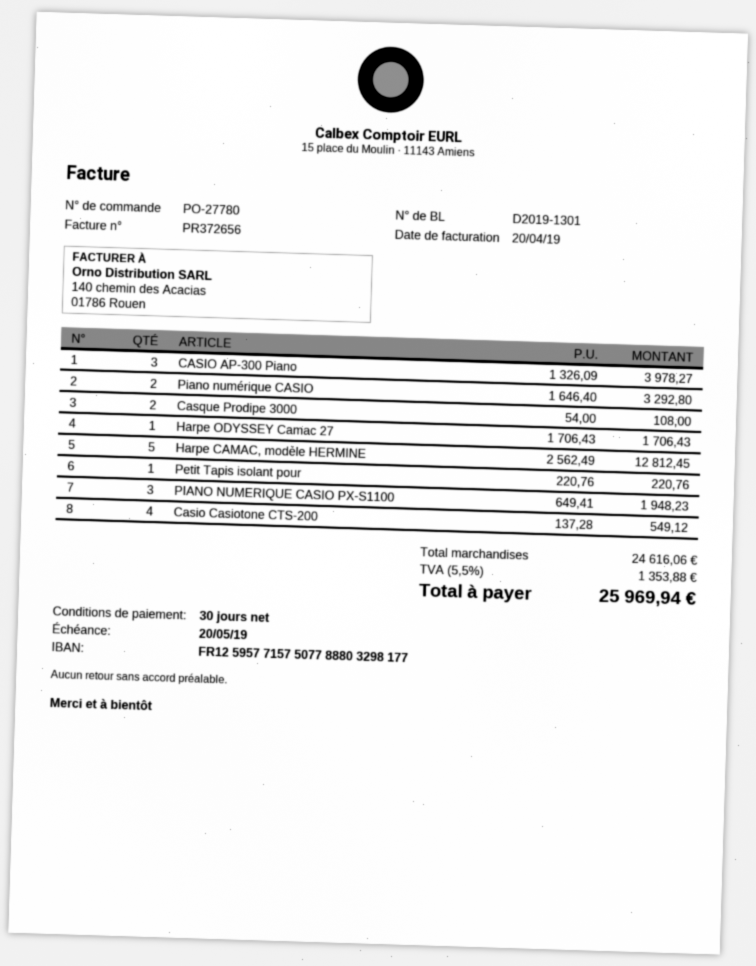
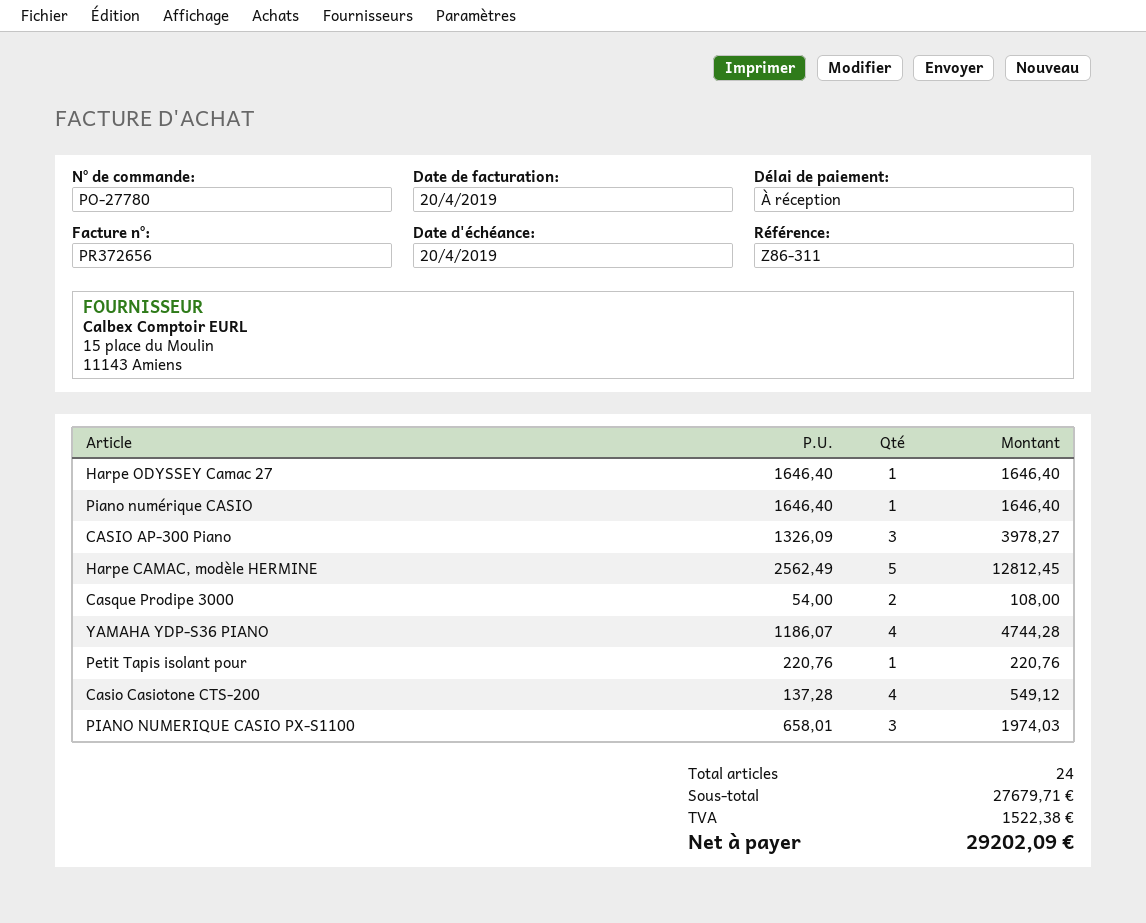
payment terms: 30 days -> on receipt
due date: 2019-05-20 -> 2019-04-20
Piano numérique CASIO: 2 x 1646.40 = 3292.80 -> 1 x 1646.40 = 1646.40
Harpe ODYSSEY Camac 27: 1 x 1706.43 = 1706.43 -> 1 x 1646.40 = 1646.40
PIANO NUMERIQUE CASIO PX-S1100: 3 x 649.41 = 1948.23 -> 3 x 658.01 = 1974.03
YAMAHA YDP-S36 PIANO: none -> 4 x 1186.07 = 4744.28
subtotal: 24616.06 -> 27679.71
tax: 1353.88 -> 1522.38
total: 25969.94 -> 29202.09

